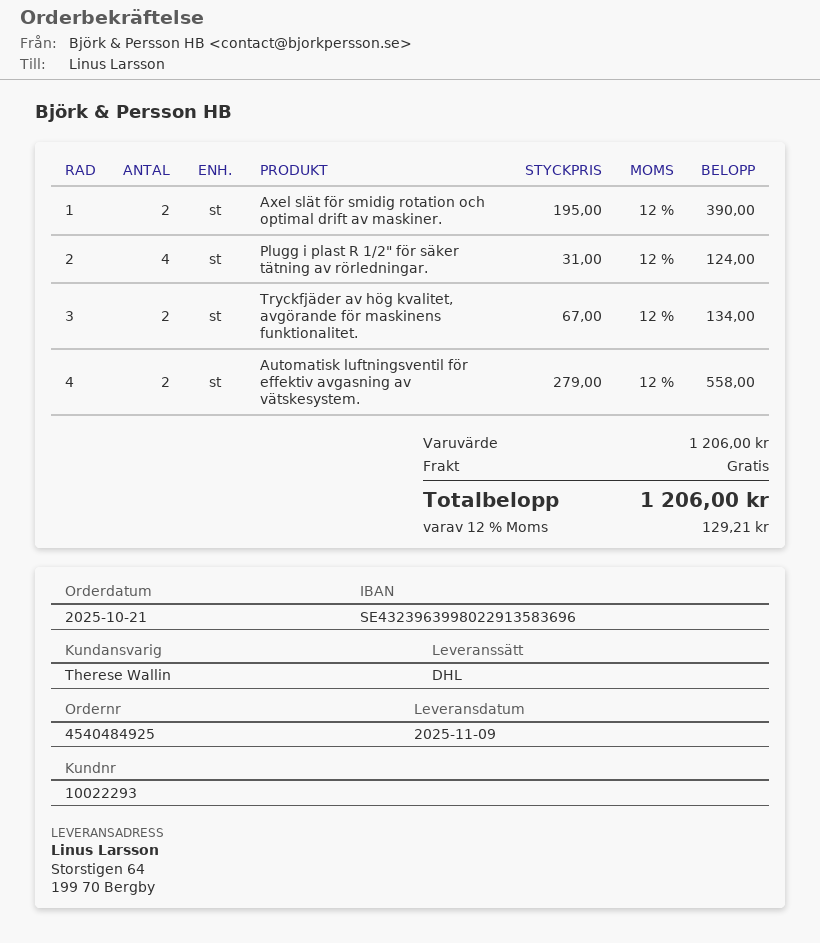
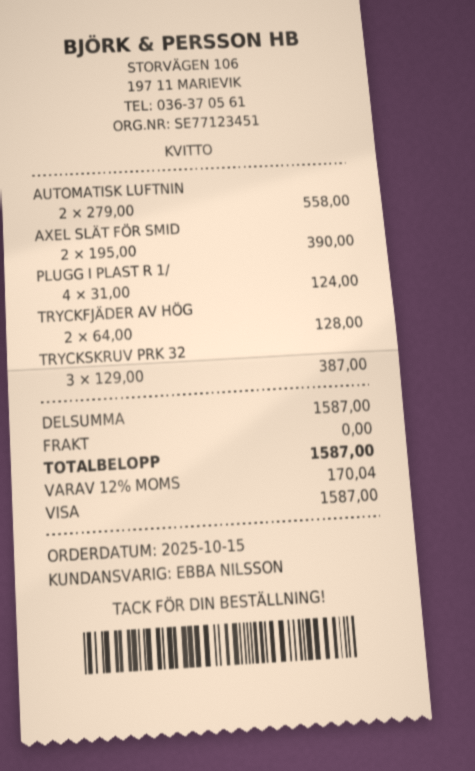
order date: 2025-10-21 -> 2025-10-15
sales rep: Therese Wallin -> EBBA NILSSON
Tryckfjäder av hög kvalitet, avgörande för maskinens funktionalitet.: 2 x 67.00 = 134.00 -> 2 x 64.00 = 128.00
TRYCKSKRUV PRK 32: none -> 3 x 129.00 = 387.00
subtotal: 1206.00 -> 1587.00
tax: 12% = 129.21 -> 12% = 170.04
total: 1206.00 -> 1587.00

